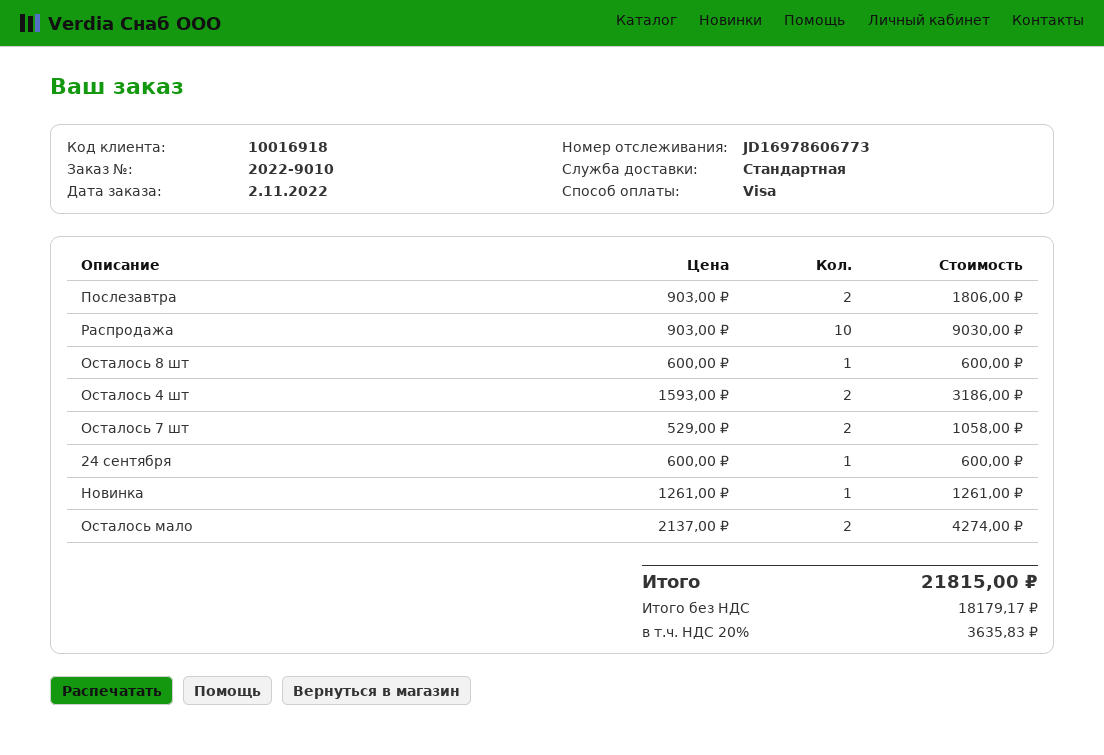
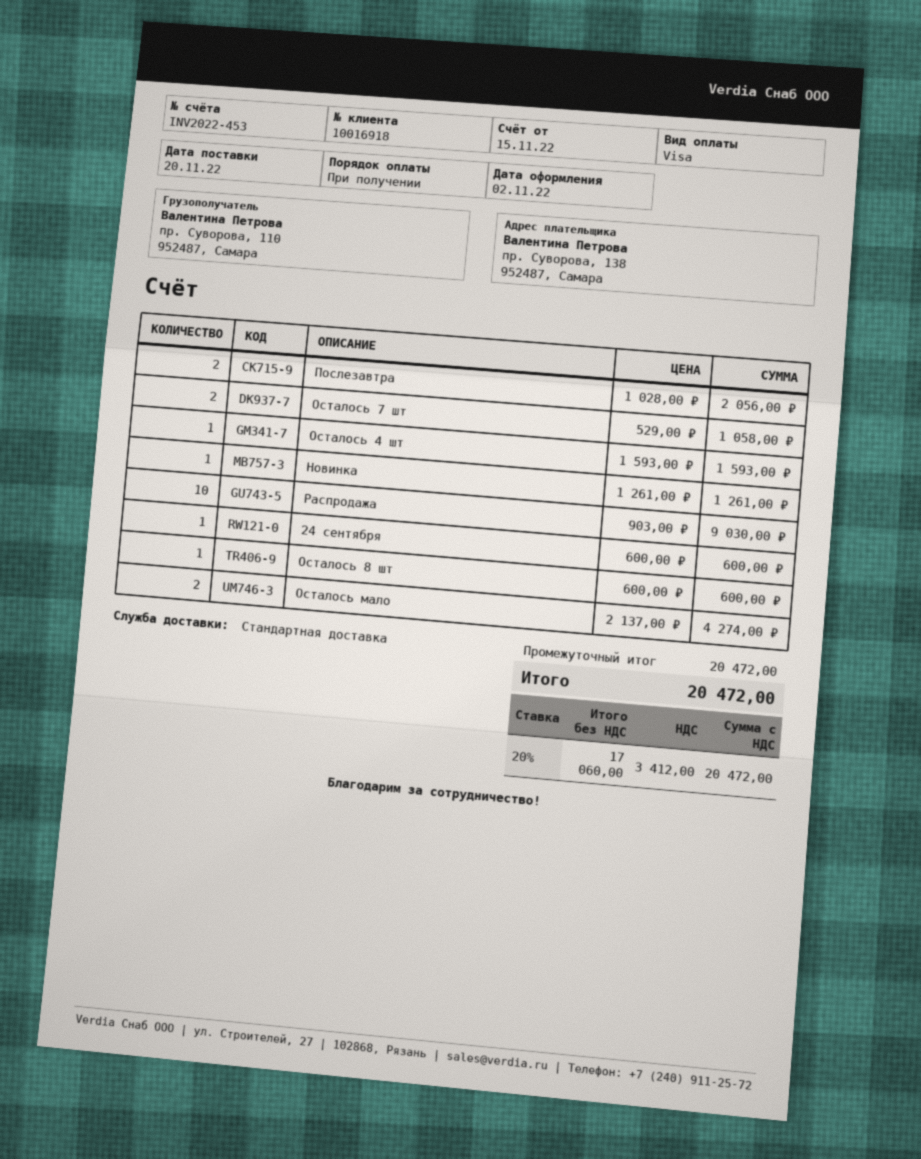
Послезавтра: 2 x 903.00 = 1806.00 -> 2 x 1028.00 = 2056.00
Осталось 4 шт: 2 x 1593.00 = 3186.00 -> 1 x 1593.00 = 1593.00
net: 18179.17 -> 17060.00
tax: 20% = 3635.83 -> 20% = 3412.00
total: 21815.00 -> 20472.00

